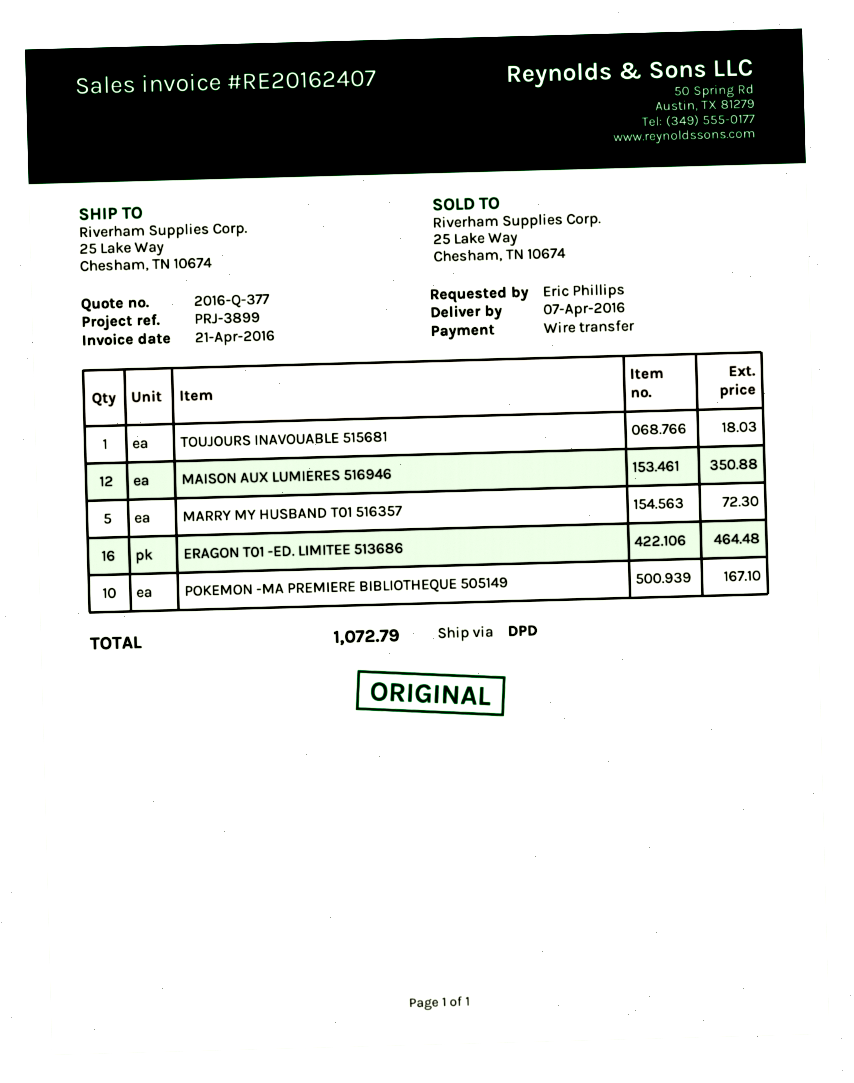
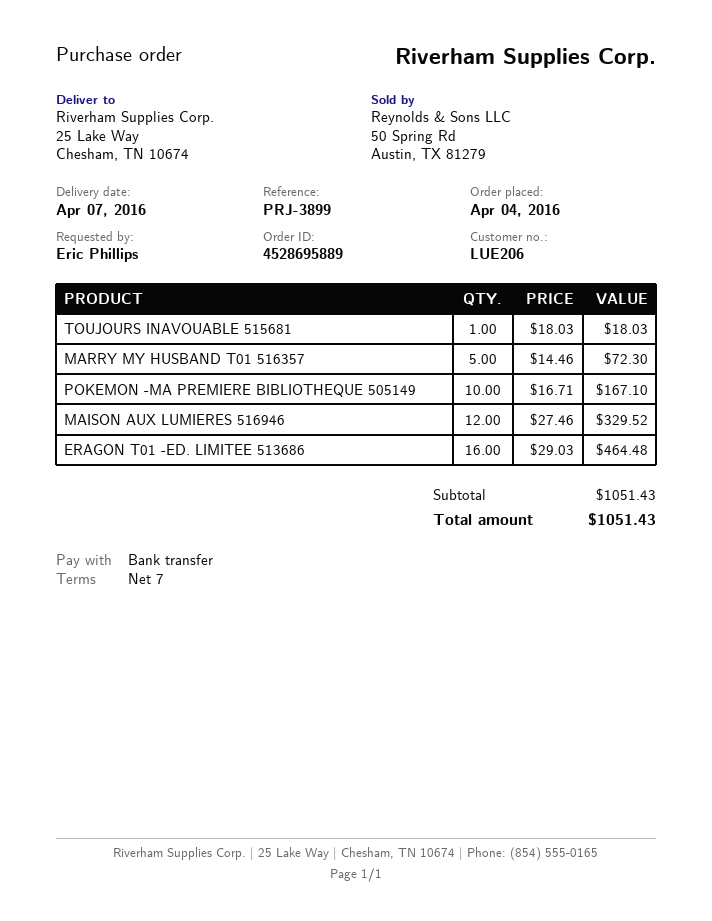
MAISON AUX LUMIERES 516946: 12 for 350.88 -> 12 for 329.52
total: 1072.79 -> 1051.43

